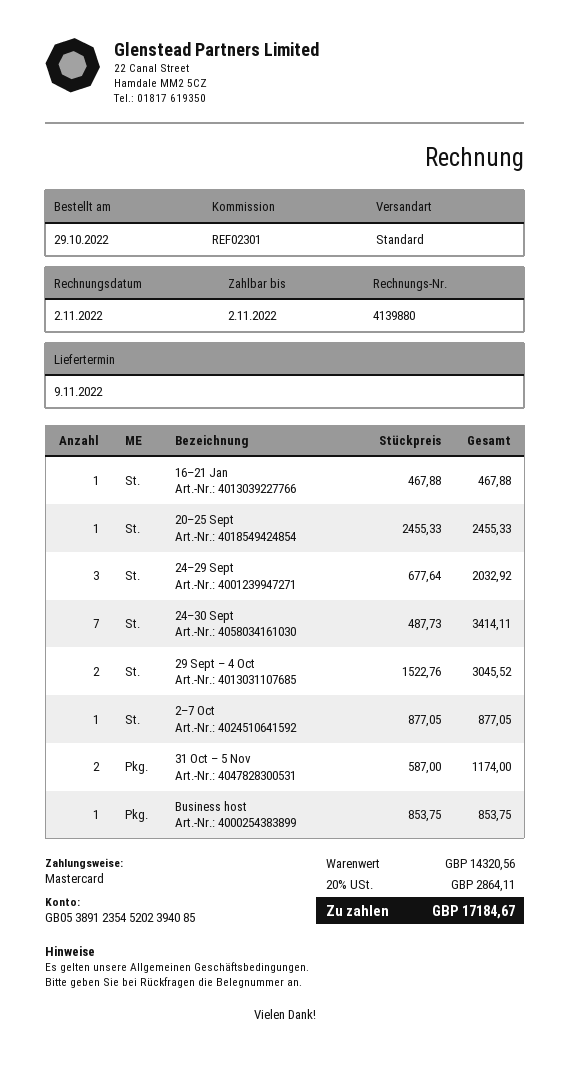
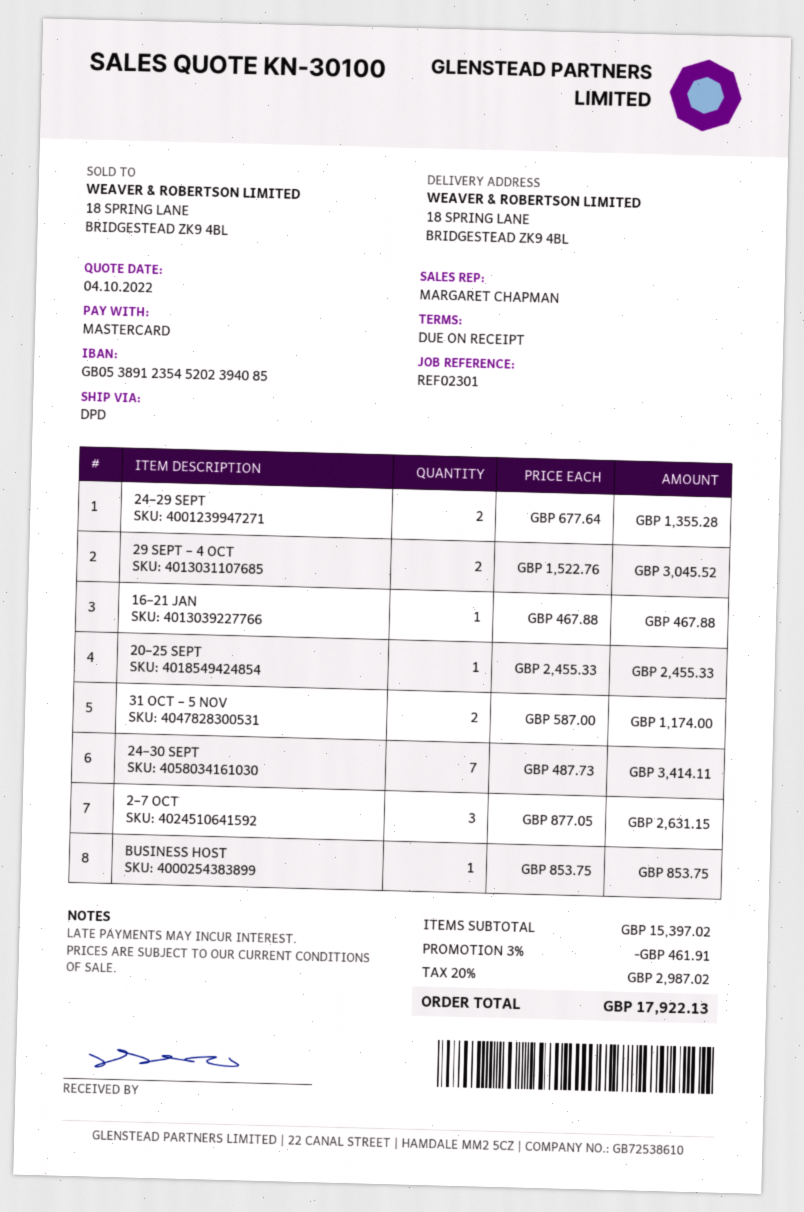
shipping method: standard -> DPD
24–29 Sept: 3 x 677.64 = 2032.92 -> 2 x 677.64 = 1355.28
2–7 Oct: 1 x 877.05 = 877.05 -> 3 x 877.05 = 2631.15
subtotal: 14320.56 -> 15397.02
discount: none -> 3% = 461.91
tax: 20% = 2864.11 -> 20% = 2987.02
total: 17184.67 -> 17922.13

